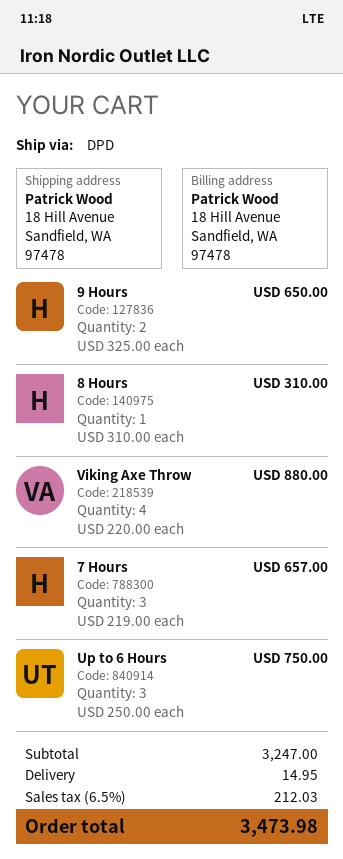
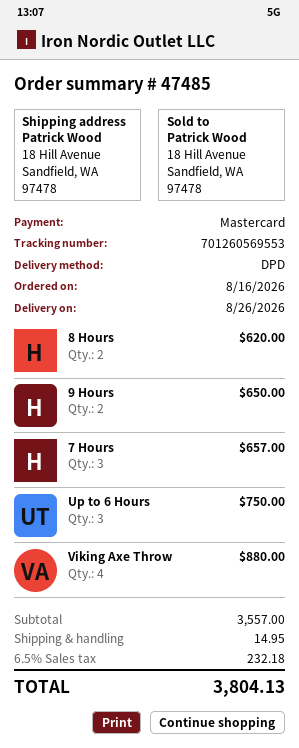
8 Hours: 1 for 310.00 -> 2 for 620.00
subtotal: 3247.00 -> 3557.00
tax: 6.5% = 212.03 -> 6.5% = 232.18
total: 3473.98 -> 3804.13

